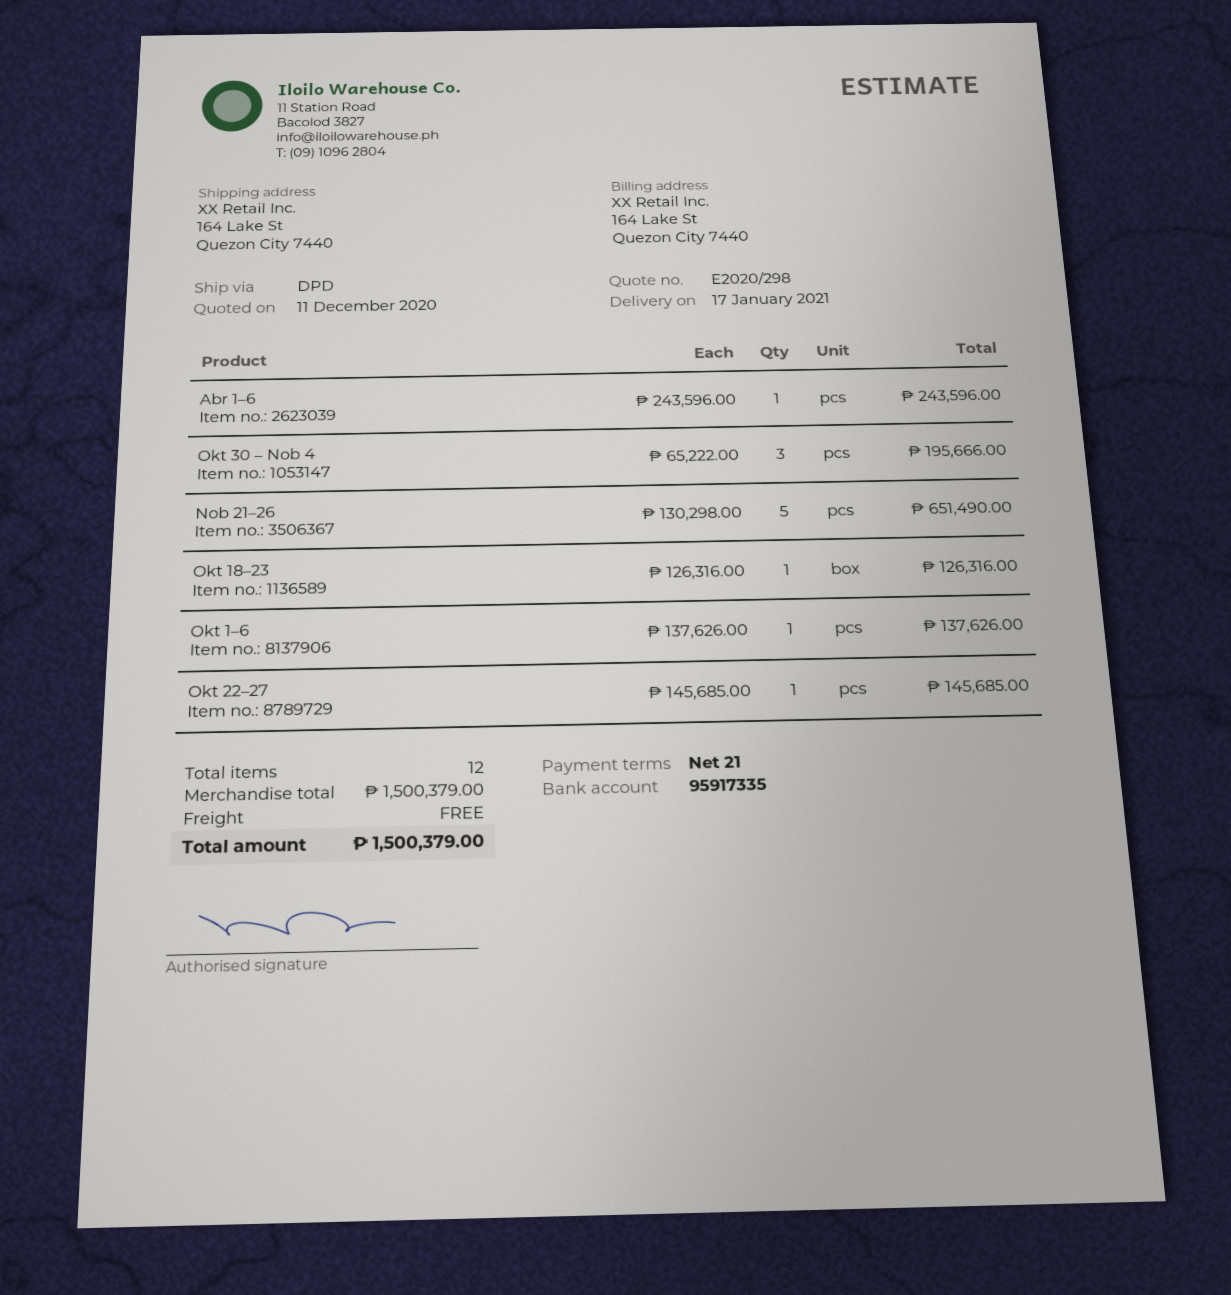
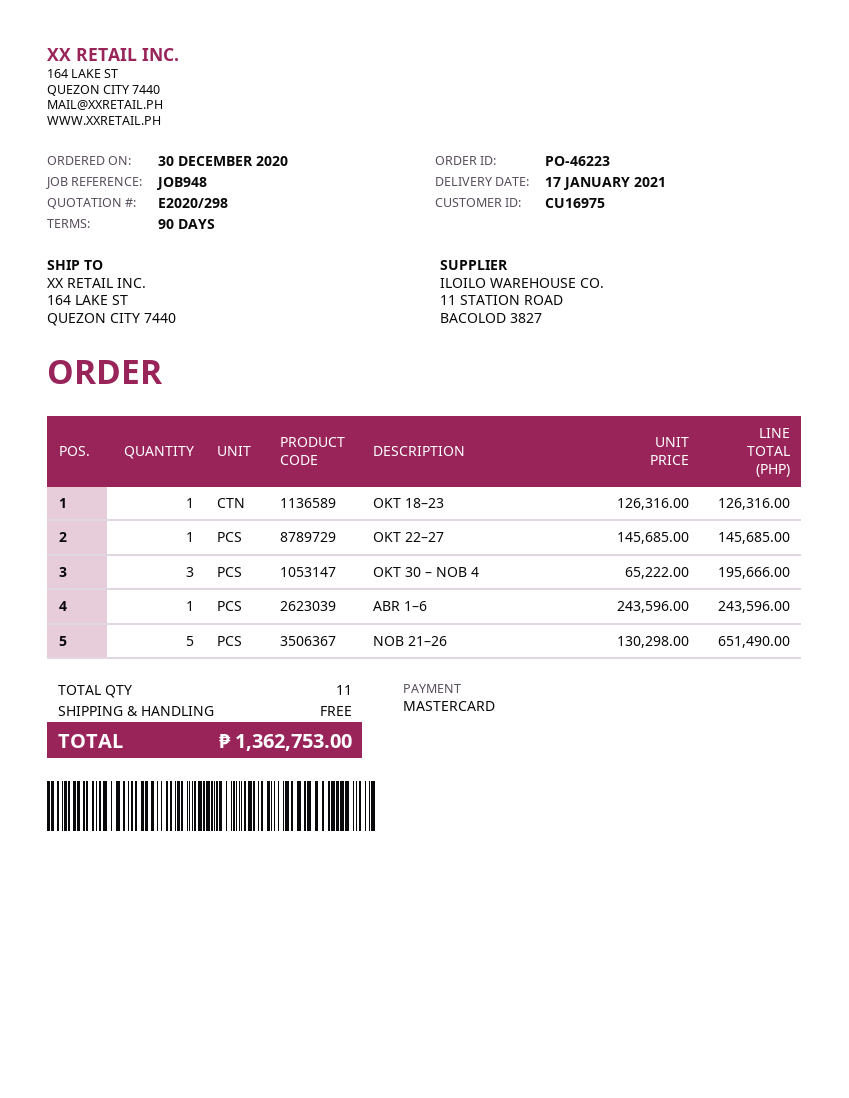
payment terms: 21 days -> 90 days
Okt 1–6: 1 x 137626.00 = 137626.00 -> none
total quantity: 12 -> 11
total: 1500379.00 -> 1362753.00

